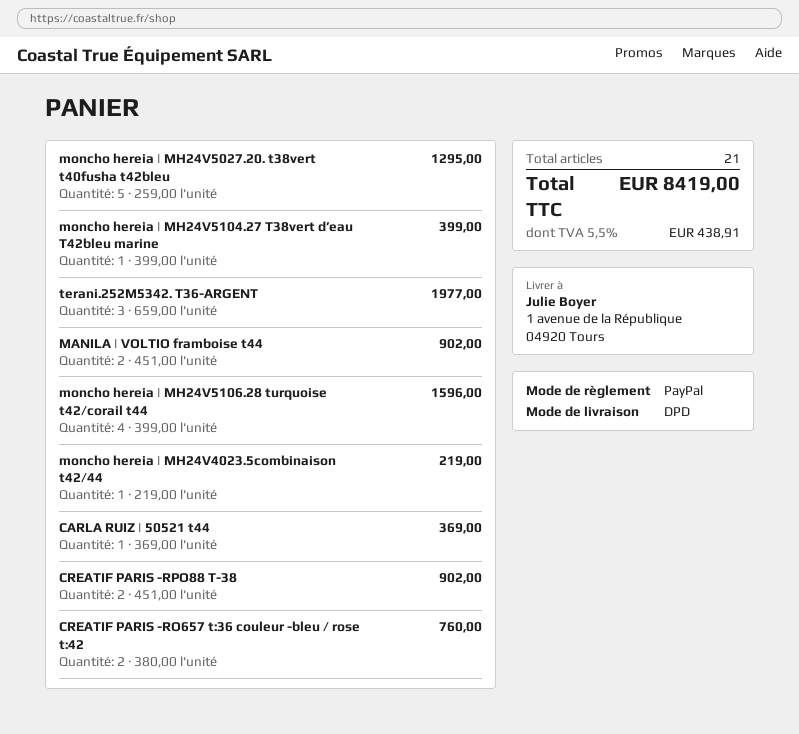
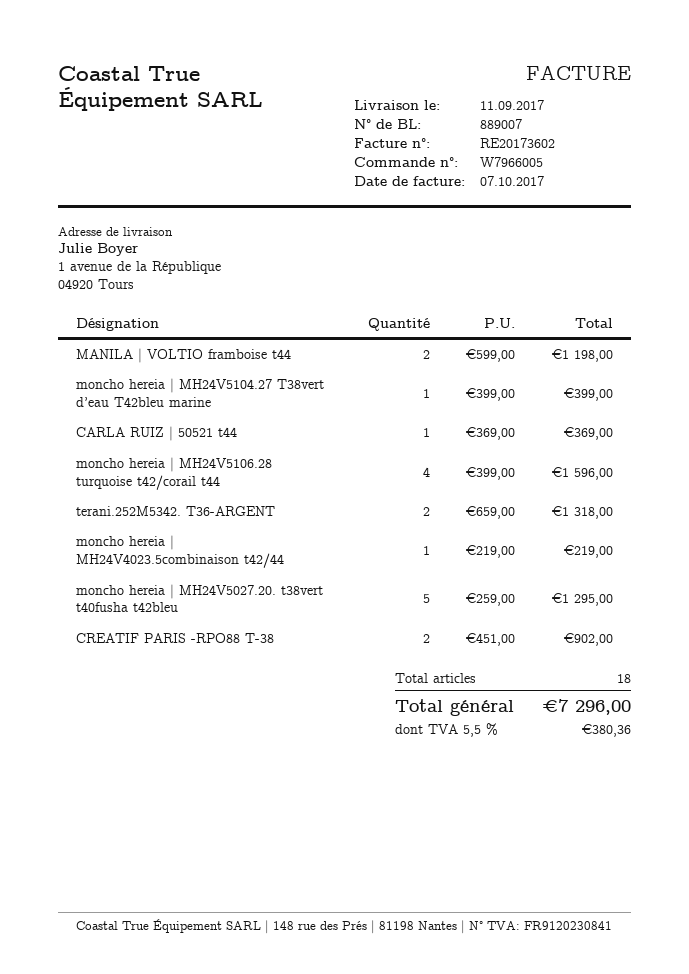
terani.252M5342. T36-ARGENT: 3 x 659.00 = 1977.00 -> 2 x 659.00 = 1318.00
MANILA | VOLTIO framboise t44: 2 x 451.00 = 902.00 -> 2 x 599.00 = 1198.00
CREATIF PARIS -RO657 t:36 couleur -bleu / rose t:42: 2 x 380.00 = 760.00 -> none
total quantity: 21 -> 18
tax: 5.5% = 438.91 -> 5.5% = 380.36
total: 8419.00 -> 7296.00

